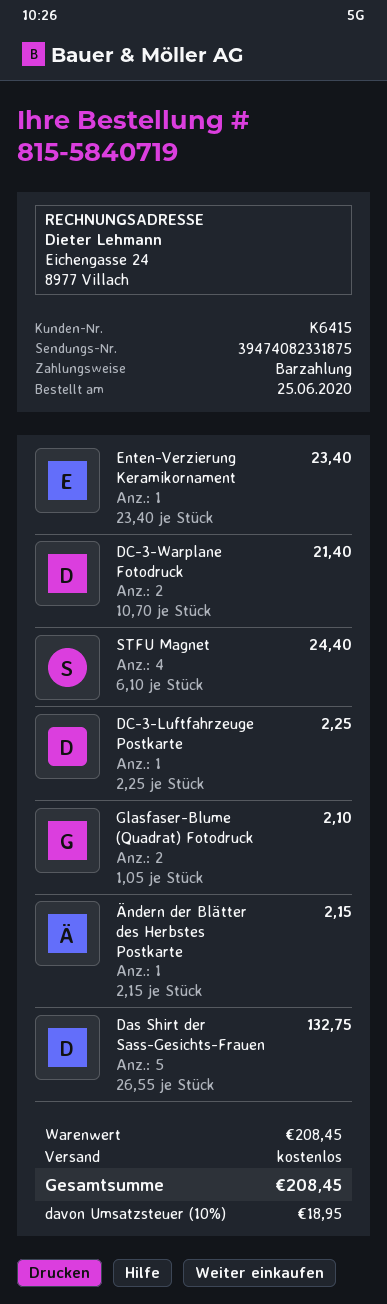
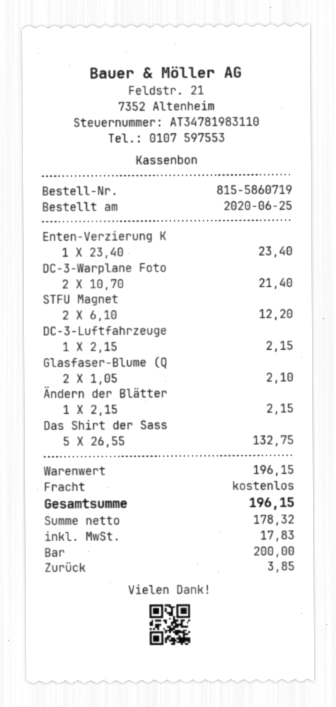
order number: 815-5840719 -> 815-5860719
STFU Magnet: 4 x 6.10 = 24.40 -> 2 x 6.10 = 12.20
DC-3-Luftfahrzeuge Postkarte: 1 x 2.25 = 2.25 -> 1 x 2.15 = 2.15
subtotal: 208.45 -> 196.15
tax: 18.95 -> 17.83
total: 208.45 -> 196.15

